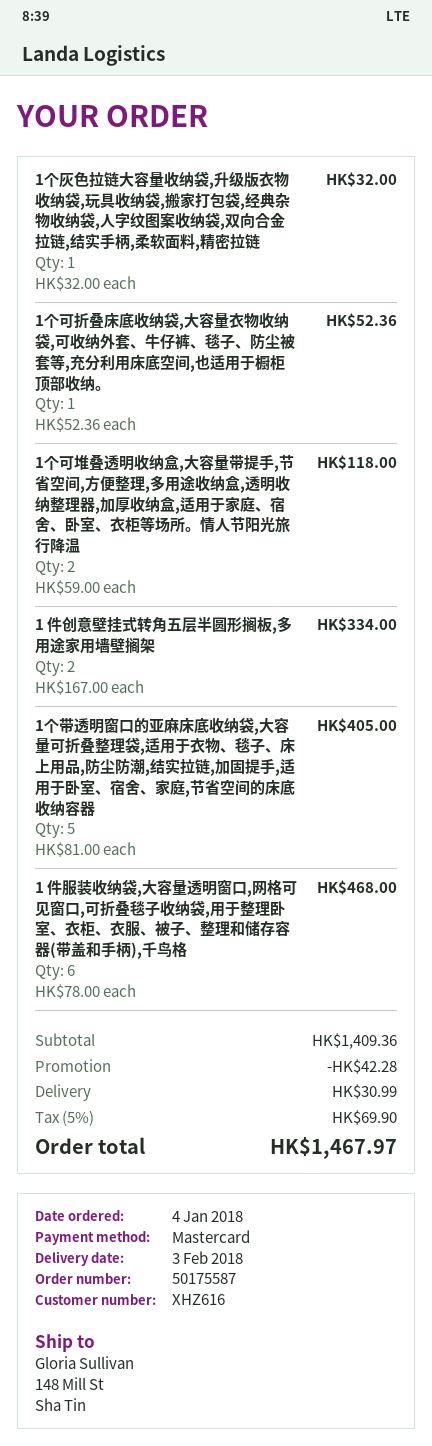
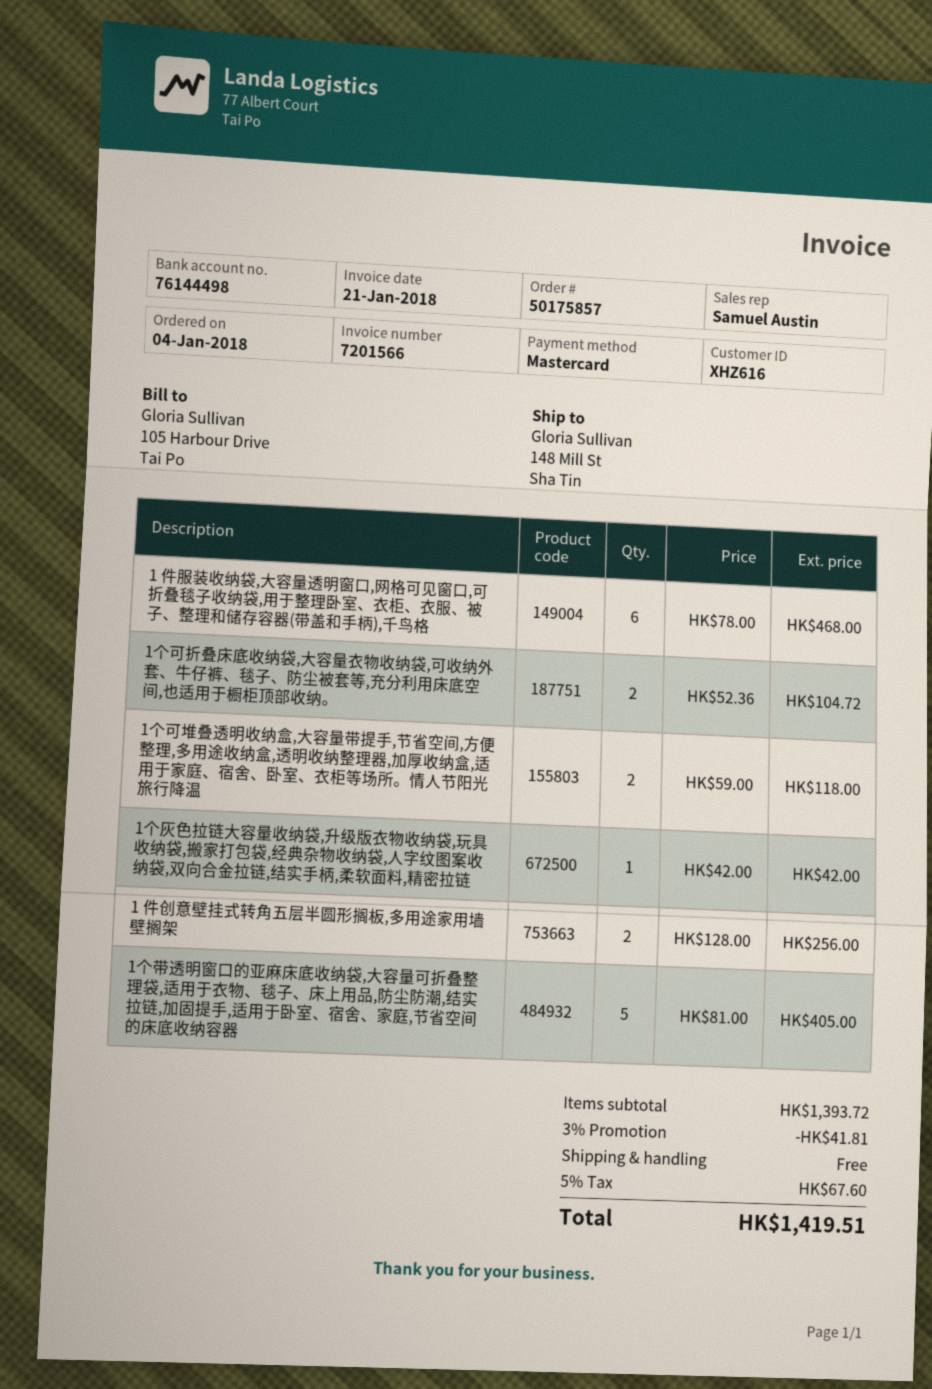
order number: 50175587 -> 50175857
1个灰色拉链大容量收纳袋,升级版衣物收纳袋,玩具收纳袋,搬家打包袋,经典杂物收纳袋,人字纹图案收纳袋,双向合金拉链,结实手柄,柔软面料,精密拉链: 1 x 32.00 = 32.00 -> 1 x 42.00 = 42.00
1个可折叠床底收纳袋,大容量衣物收纳袋,可收纳外套、牛仔裤、毯子、防尘被套等,充分利用床底空间,也适用于橱柜顶部收纳。: 1 x 52.36 = 52.36 -> 2 x 52.36 = 104.72
1 件创意壁挂式转角五层半圆形搁板,多用途家用墙壁搁架: 2 x 167.00 = 334.00 -> 2 x 128.00 = 256.00
subtotal: 1409.36 -> 1393.72
discount: 42.28 -> 41.81
shipping: 30.99 -> 0.00
tax: 5% = 69.90 -> 5% = 67.60
total: 1467.97 -> 1419.51

